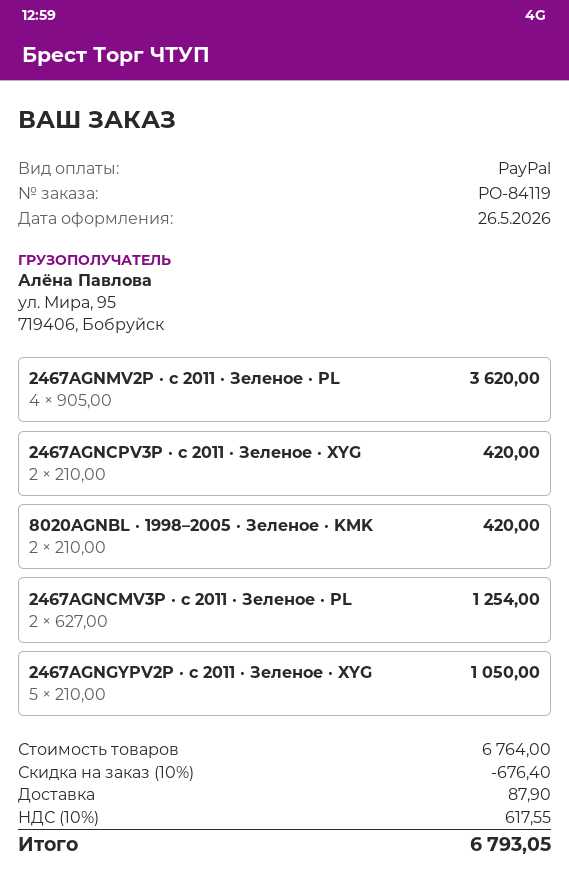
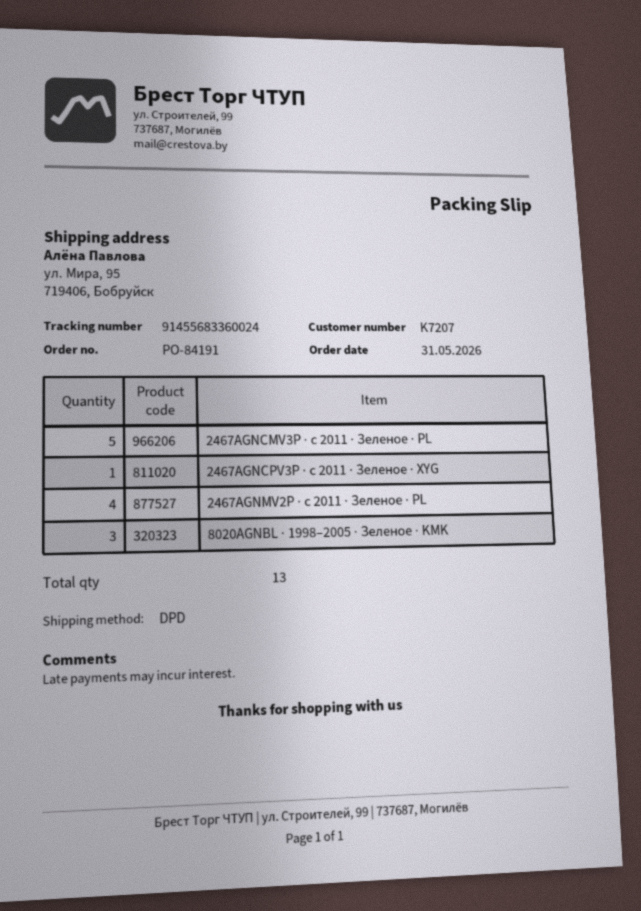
order number: PO-84119 -> PO-84191
order date: 2026-05-26 -> 2026-05-31
2467AGNCPV3P · с 2011 · Зеленое · XYG: 2 -> 1
8020AGNBL · 1998–2005 · Зеленое · KMK: 2 -> 3
2467AGNCMV3P · с 2011 · Зеленое · PL: 2 -> 5
2467AGNGYPV2P · с 2011 · Зеленое · XYG: 5 -> none

